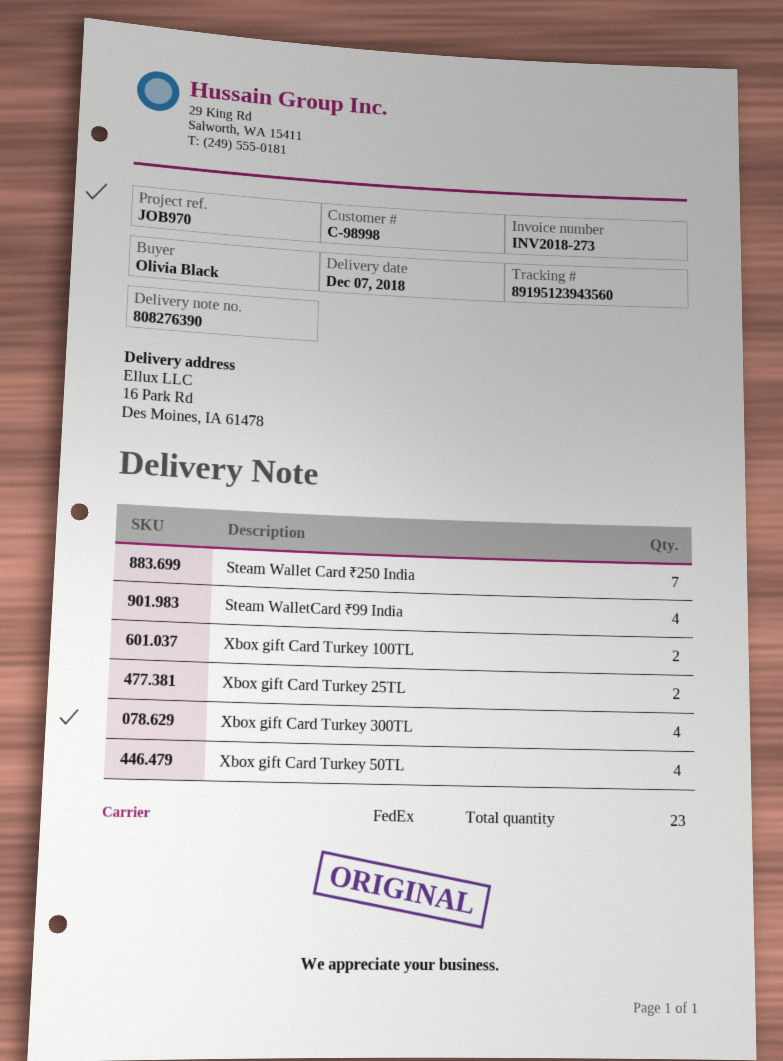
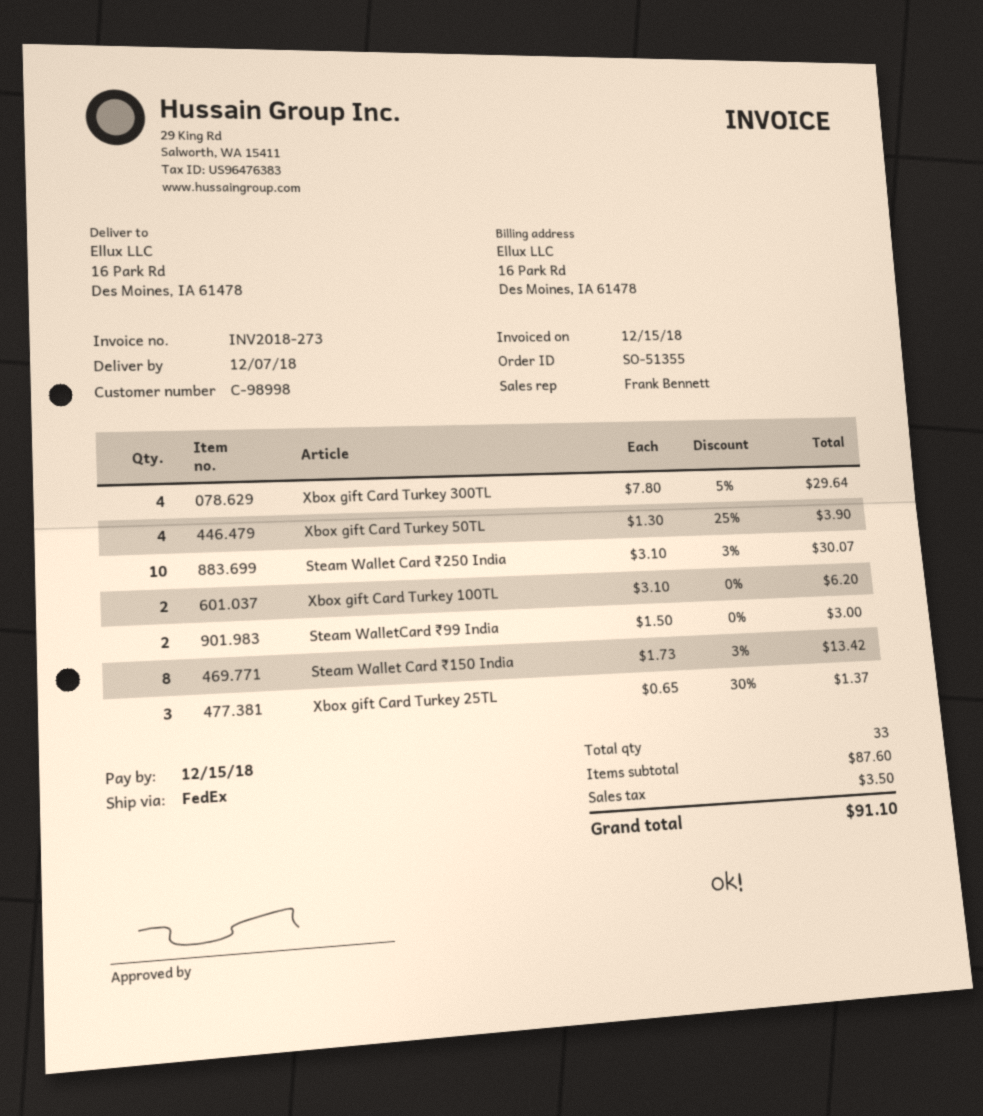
Steam Wallet Card ₹250 India: 7 -> 10
Steam WalletCard ₹99 India: 4 -> 2
Xbox gift Card Turkey 25TL: 2 -> 3
Steam Wallet Card ₹150 India: none -> 8
total quantity: 23 -> 33

